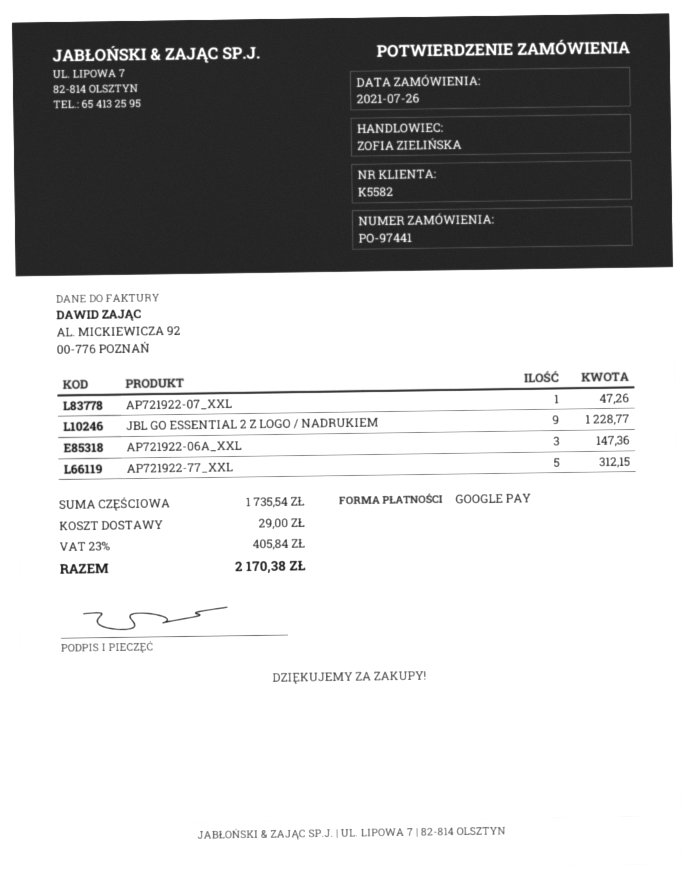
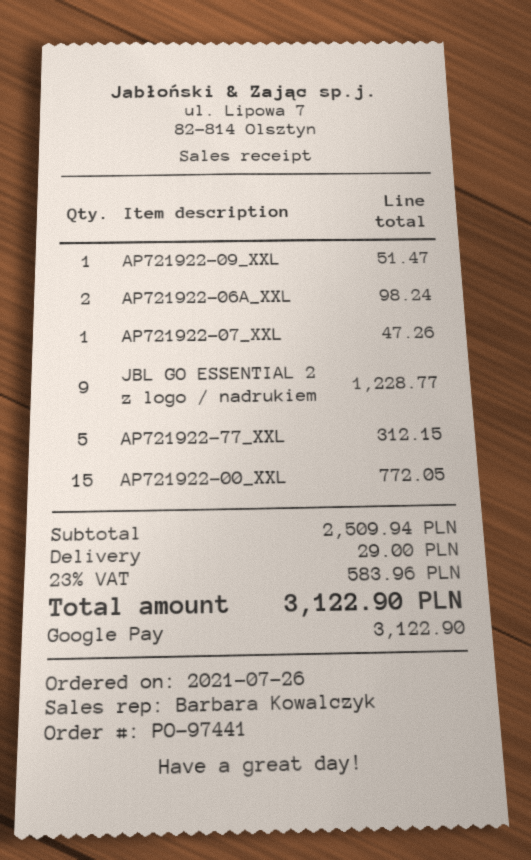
sales rep: ZOFIA ZIELIŃSKA -> Barbara Kowalczyk
AP721922-06A_XXL: 3 for 147.36 -> 2 for 98.24
AP721922-09_XXL: none -> 1 for 51.47
AP721922-00_XXL: none -> 15 for 772.05
subtotal: 1735.54 -> 2509.94
tax: 23% = 405.84 -> 23% = 583.96
total: 2170.38 -> 3122.90

